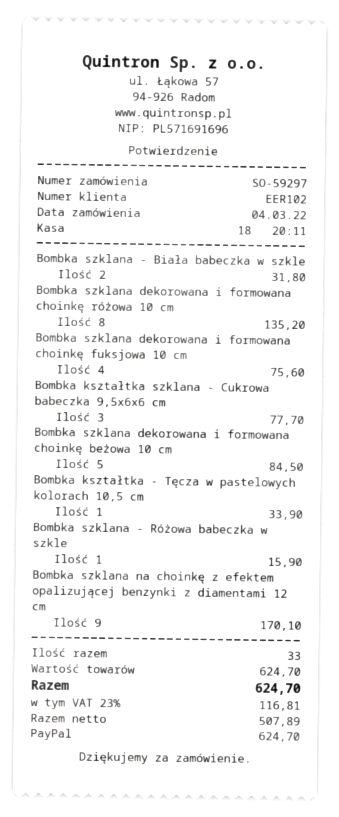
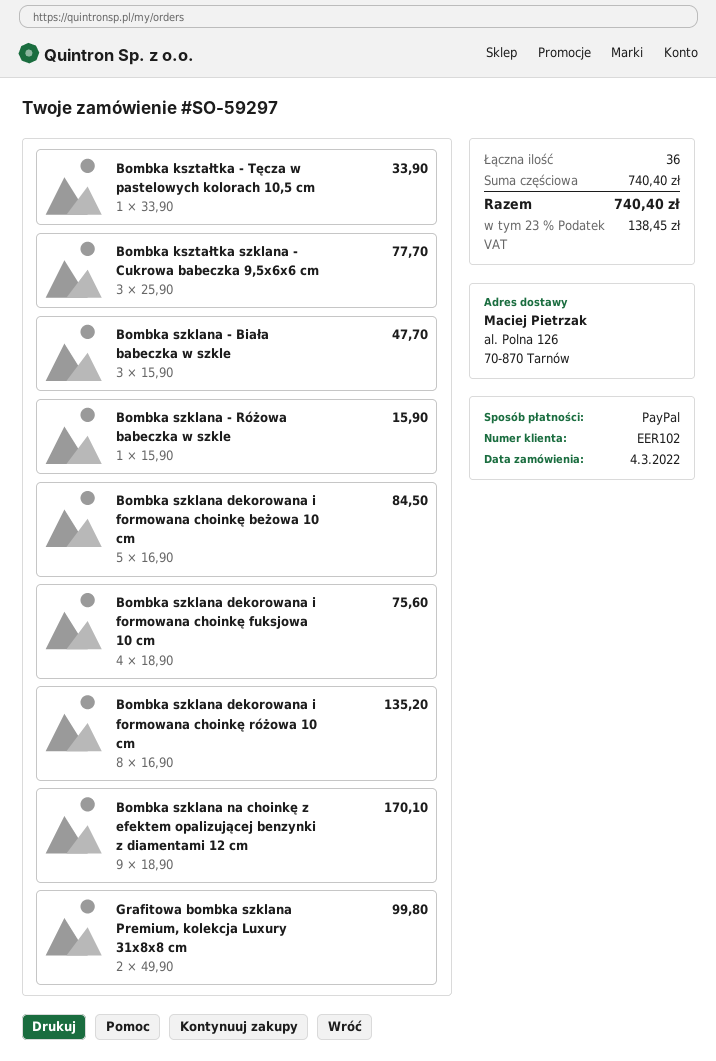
Bombka szklana - Biała babeczka w szkle: 2 for 31.80 -> 3 for 47.70
Grafitowa bombka szklana Premium, kolekcja Luxury 31x8x8 cm: none -> 2 for 99.80
total quantity: 33 -> 36
subtotal: 624.70 -> 740.40
tax: 23% = 116.81 -> 23% = 138.45
total: 624.70 -> 740.40

